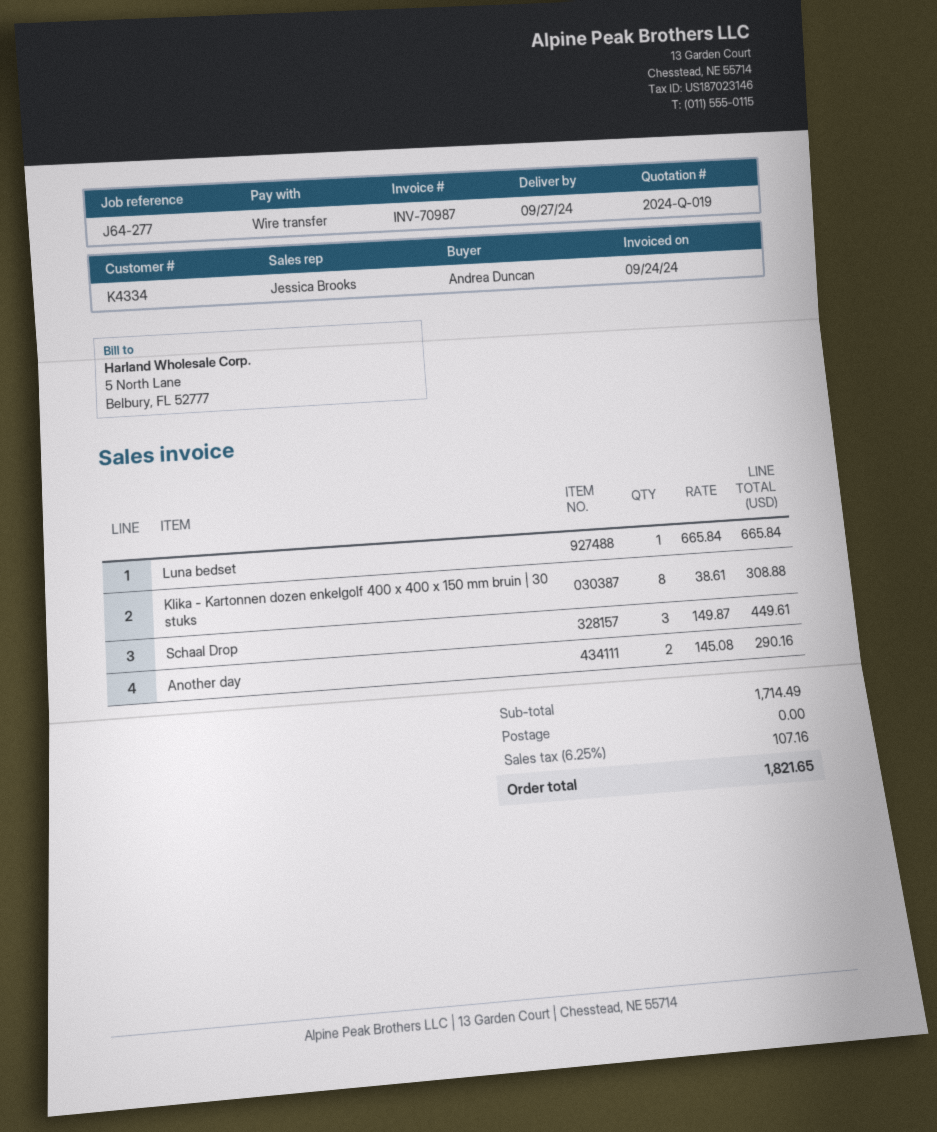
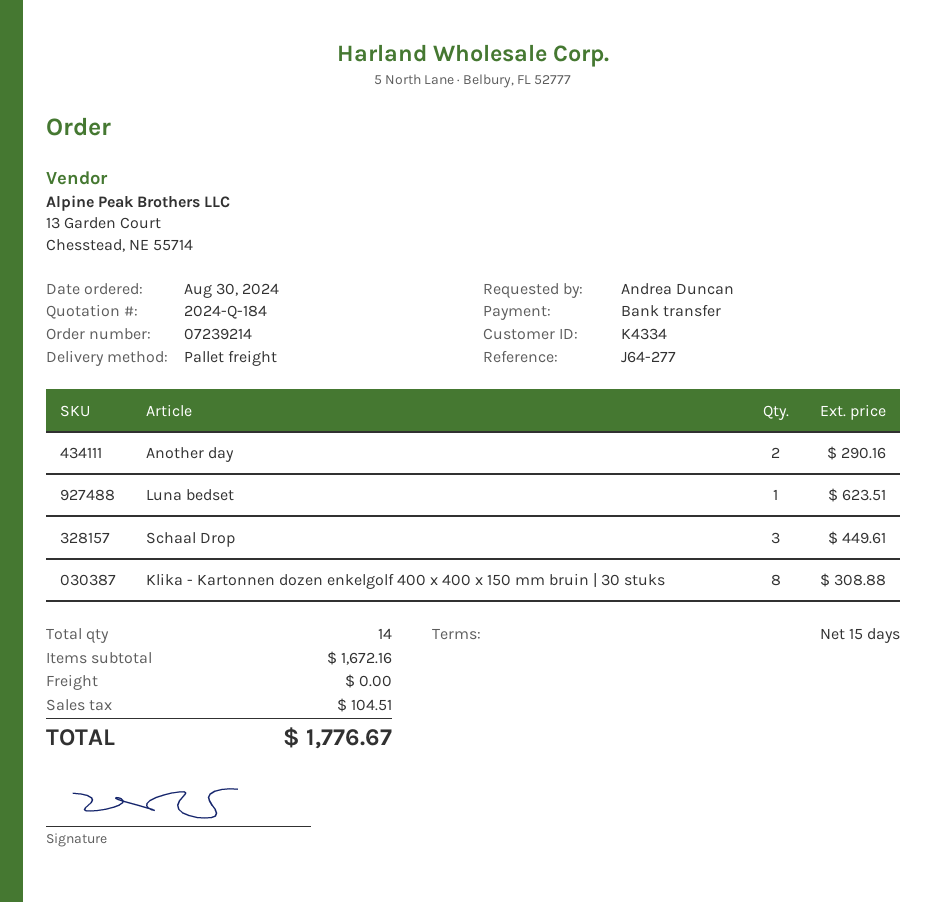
quote number: 2024-Q-019 -> 2024-Q-184
Luna bedset: 1 for 665.84 -> 1 for 623.51
subtotal: 1714.49 -> 1672.16
tax: 107.16 -> 104.51
total: 1821.65 -> 1776.67

